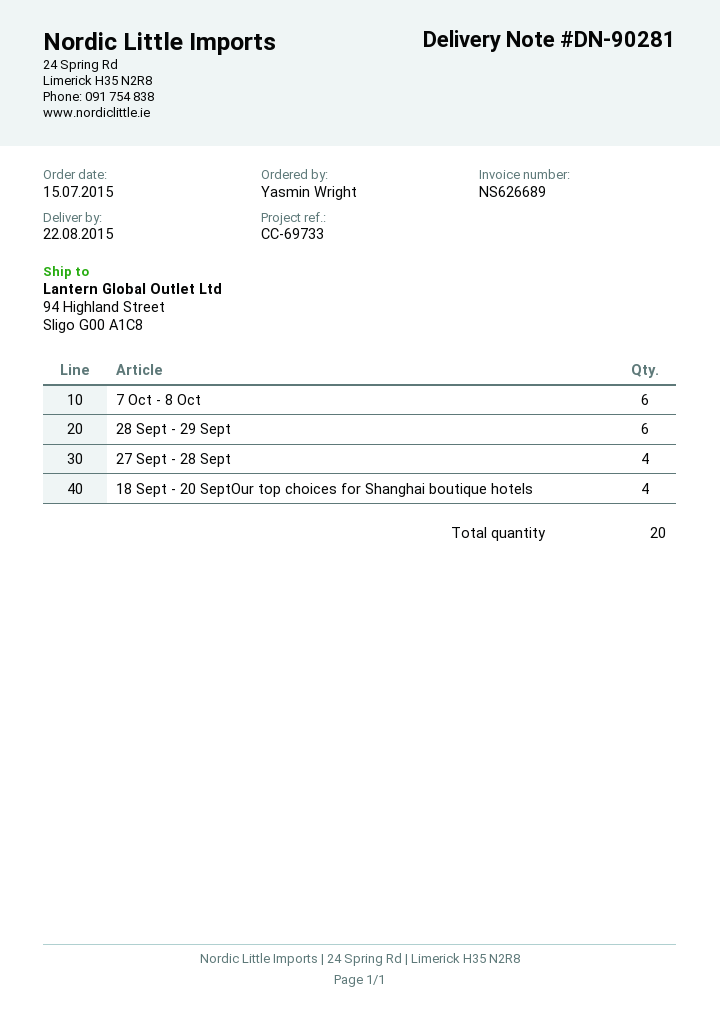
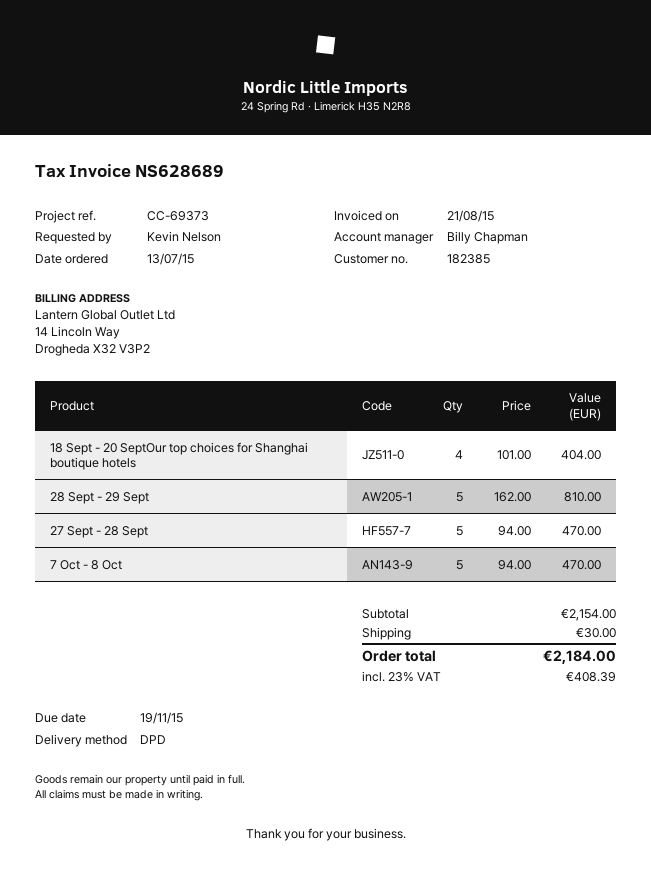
order date: 2015-07-15 -> 2015-07-13
invoice number: NS626689 -> NS628689
reference: CC-69733 -> CC-69373
ordered by: Yasmin Wright -> Kevin Nelson
7 Oct - 8 Oct: 6 -> 5
28 Sept - 29 Sept: 6 -> 5
27 Sept - 28 Sept: 4 -> 5

